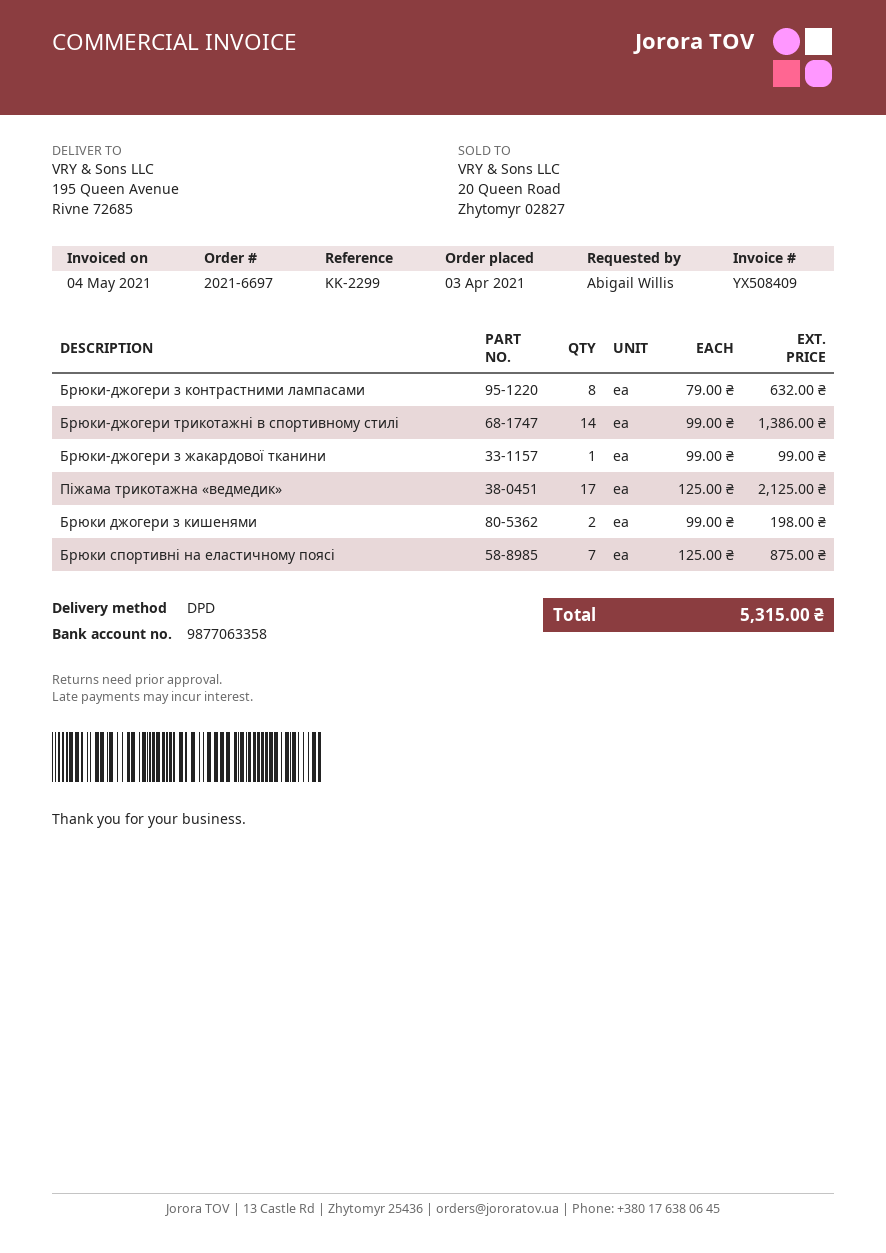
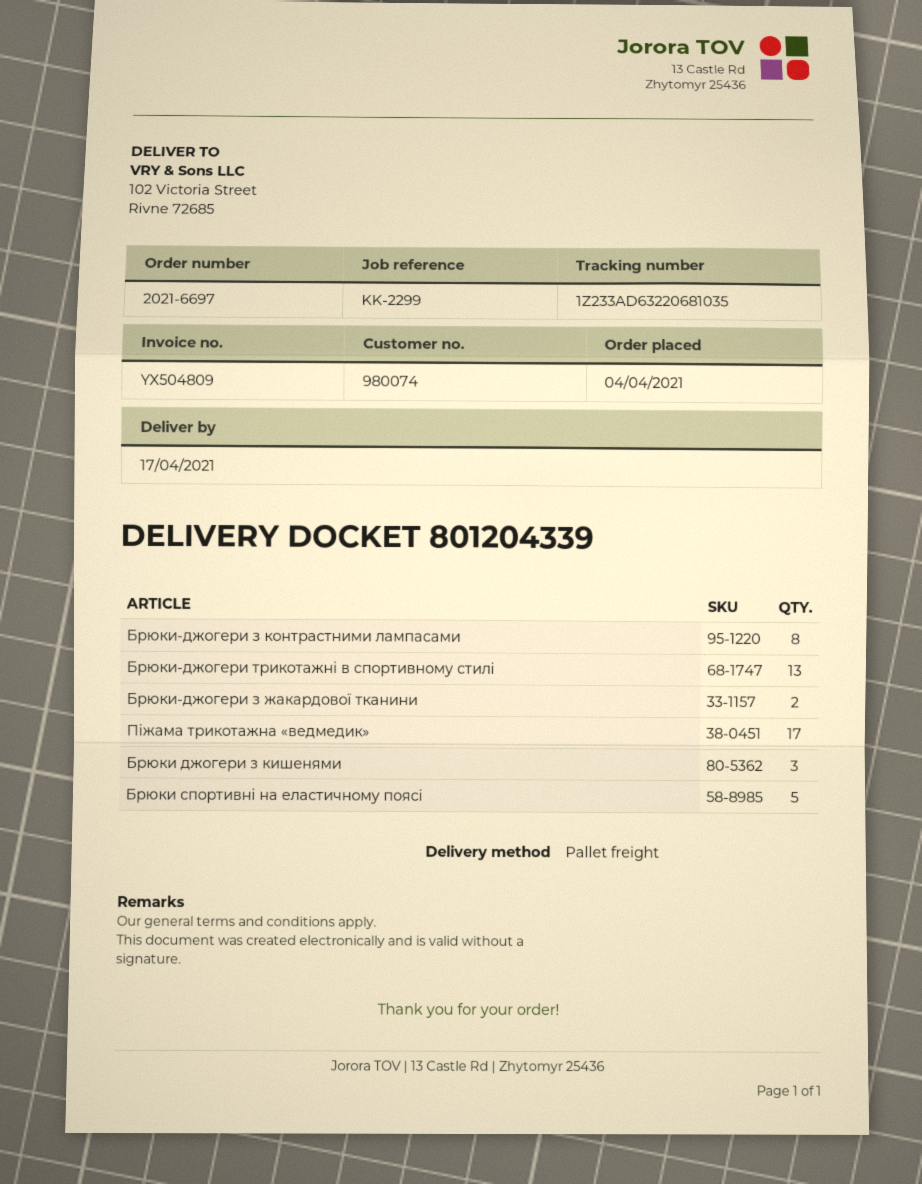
order date: 2021-04-03 -> 2021-04-04
invoice number: YX508409 -> YX504809
shipping method: DPD -> pallet freight
ship to: 195 Queen Avenue, Rivne 72685 -> 102 Victoria Street, Rivne 72685
Брюки-джогери трикотажні в спортивному стилі: 14 -> 13
Брюки-джогери з жакардової тканини: 1 -> 2
Брюки джогери з кишенями: 2 -> 3
Брюки спортивні на еластичному поясі: 7 -> 5

